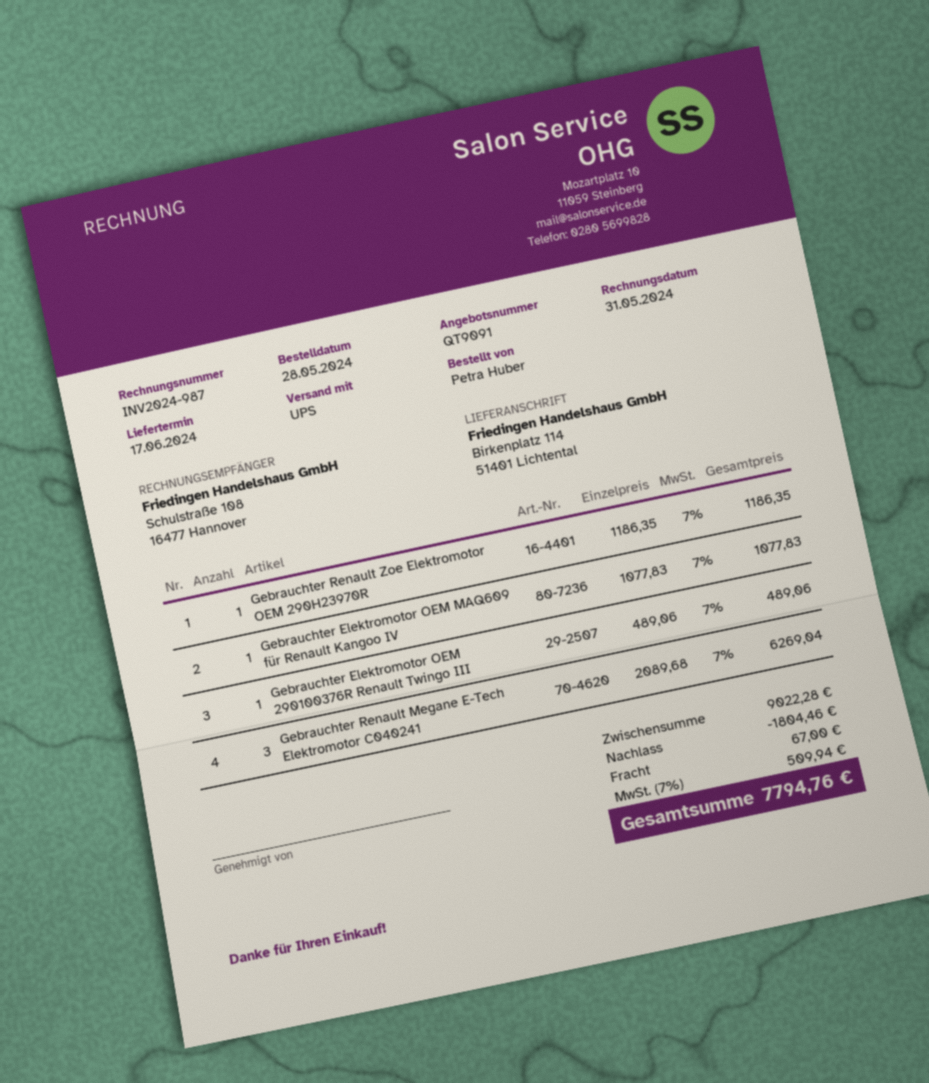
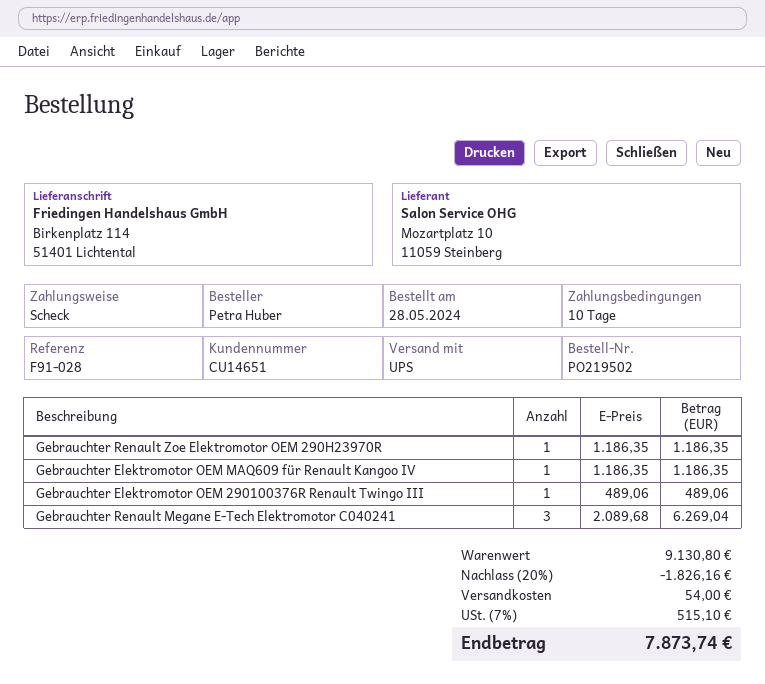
Gebrauchter Elektromotor OEM MAQ609 für Renault Kangoo IV: 1 x 1077.83 = 1077.83 -> 1 x 1186.35 = 1186.35
subtotal: 9022.28 -> 9130.80
discount: 1804.46 -> 1826.16
shipping: 67.00 -> 54.00
tax: 7% = 509.94 -> 7% = 515.10
total: 7794.76 -> 7873.74

